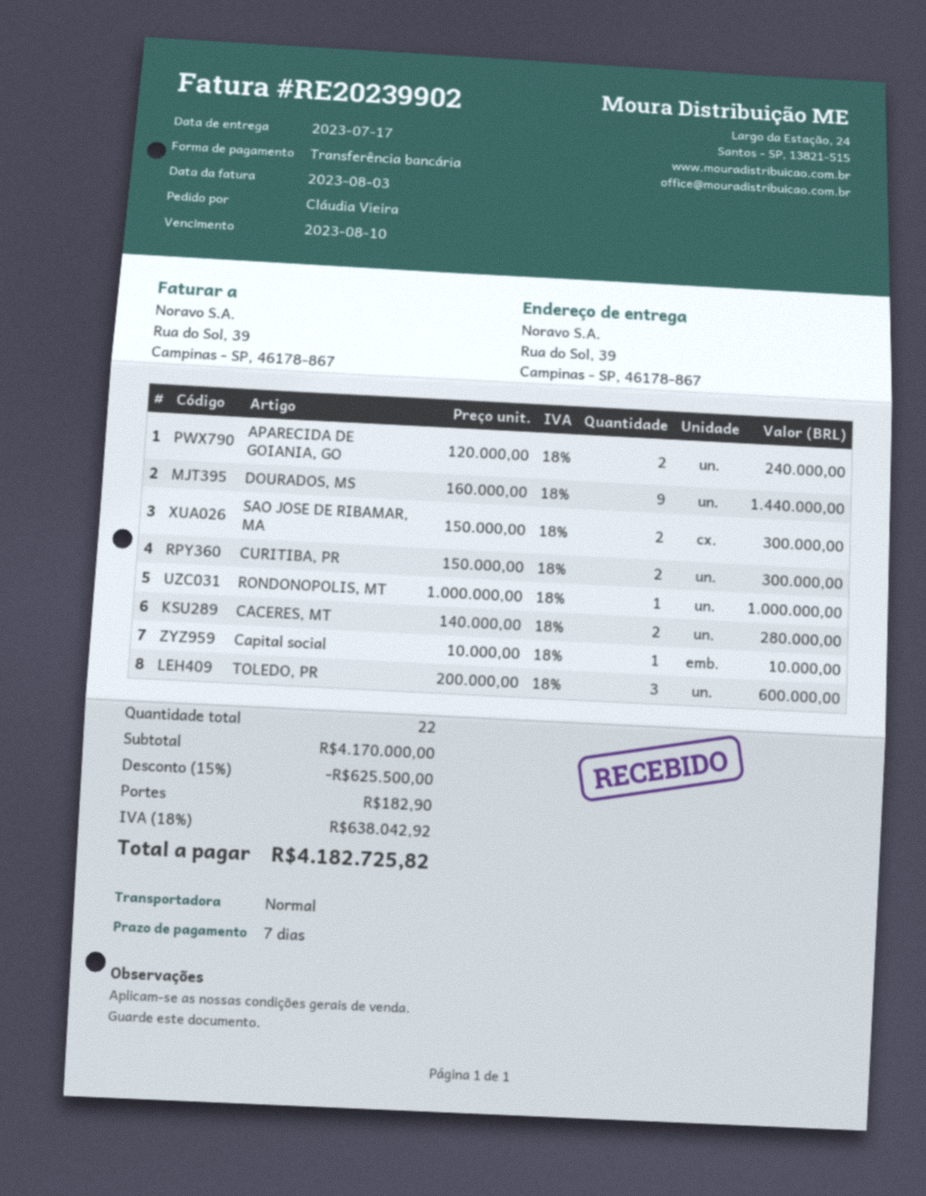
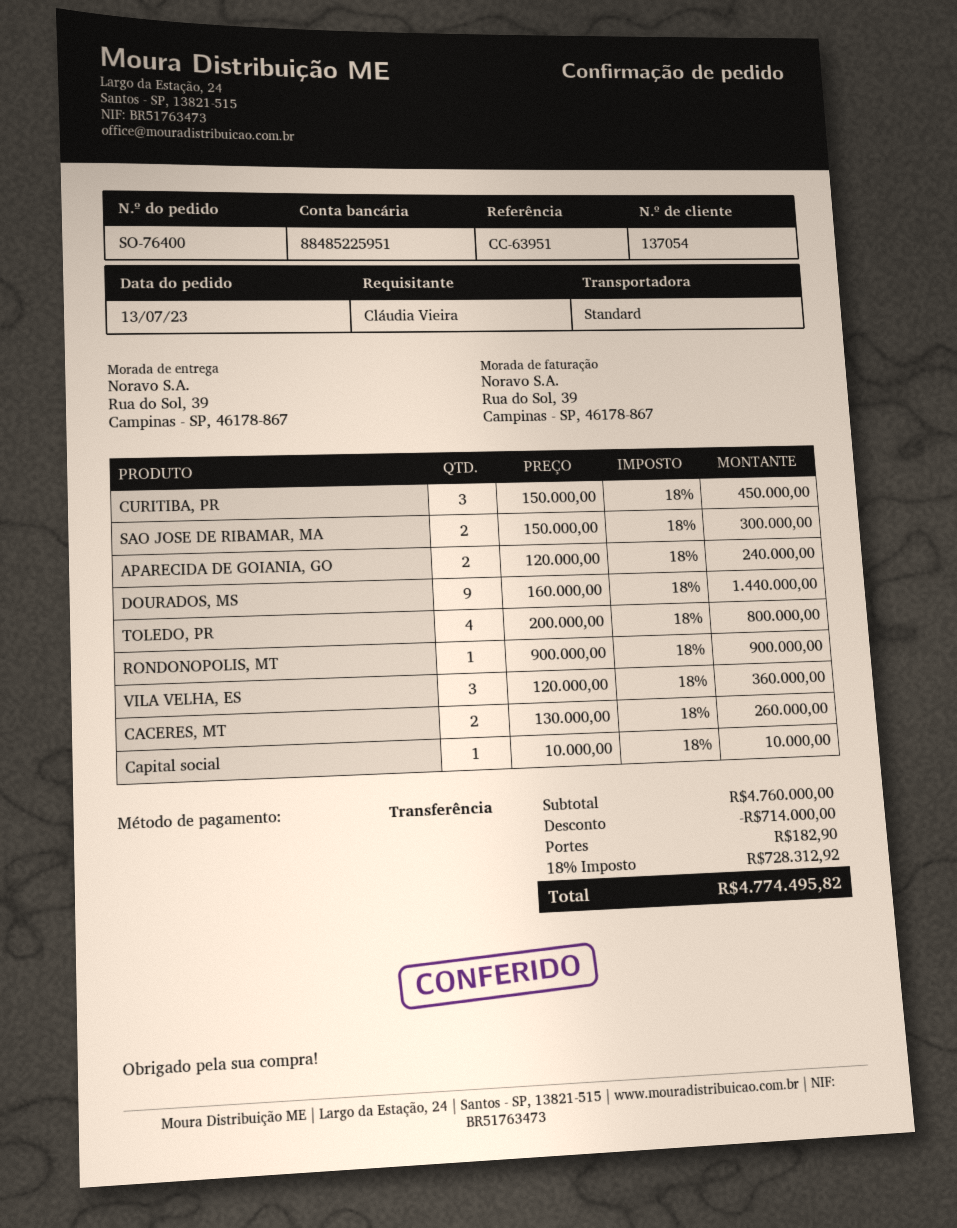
CURITIBA, PR: 2 x 150000.00 = 300000.00 -> 3 x 150000.00 = 450000.00
RONDONOPOLIS, MT: 1 x 1000000.00 = 1000000.00 -> 1 x 900000.00 = 900000.00
CACERES, MT: 2 x 140000.00 = 280000.00 -> 2 x 130000.00 = 260000.00
TOLEDO, PR: 3 x 200000.00 = 600000.00 -> 4 x 200000.00 = 800000.00
VILA VELHA, ES: none -> 3 x 120000.00 = 360000.00
subtotal: 4170000.00 -> 4760000.00
discount: 625500.00 -> 714000.00
tax: 18% = 638042.92 -> 18% = 728312.92
total: 4182725.82 -> 4774495.82

